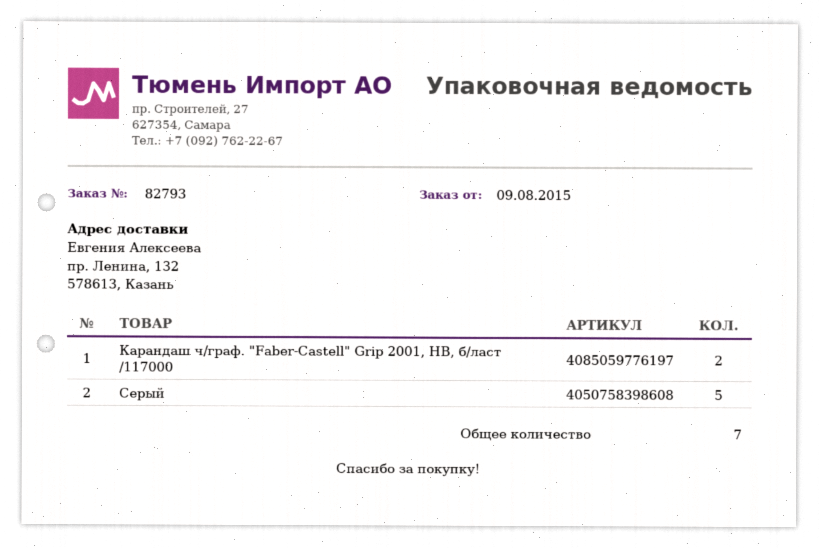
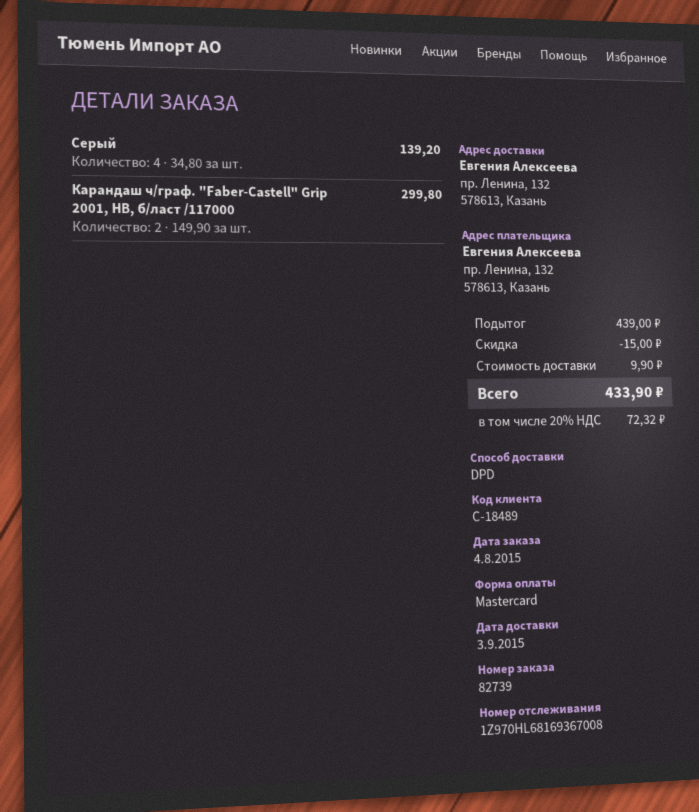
order number: 82793 -> 82739
order date: 2015-08-09 -> 2015-08-04
Серый: 5 -> 4

